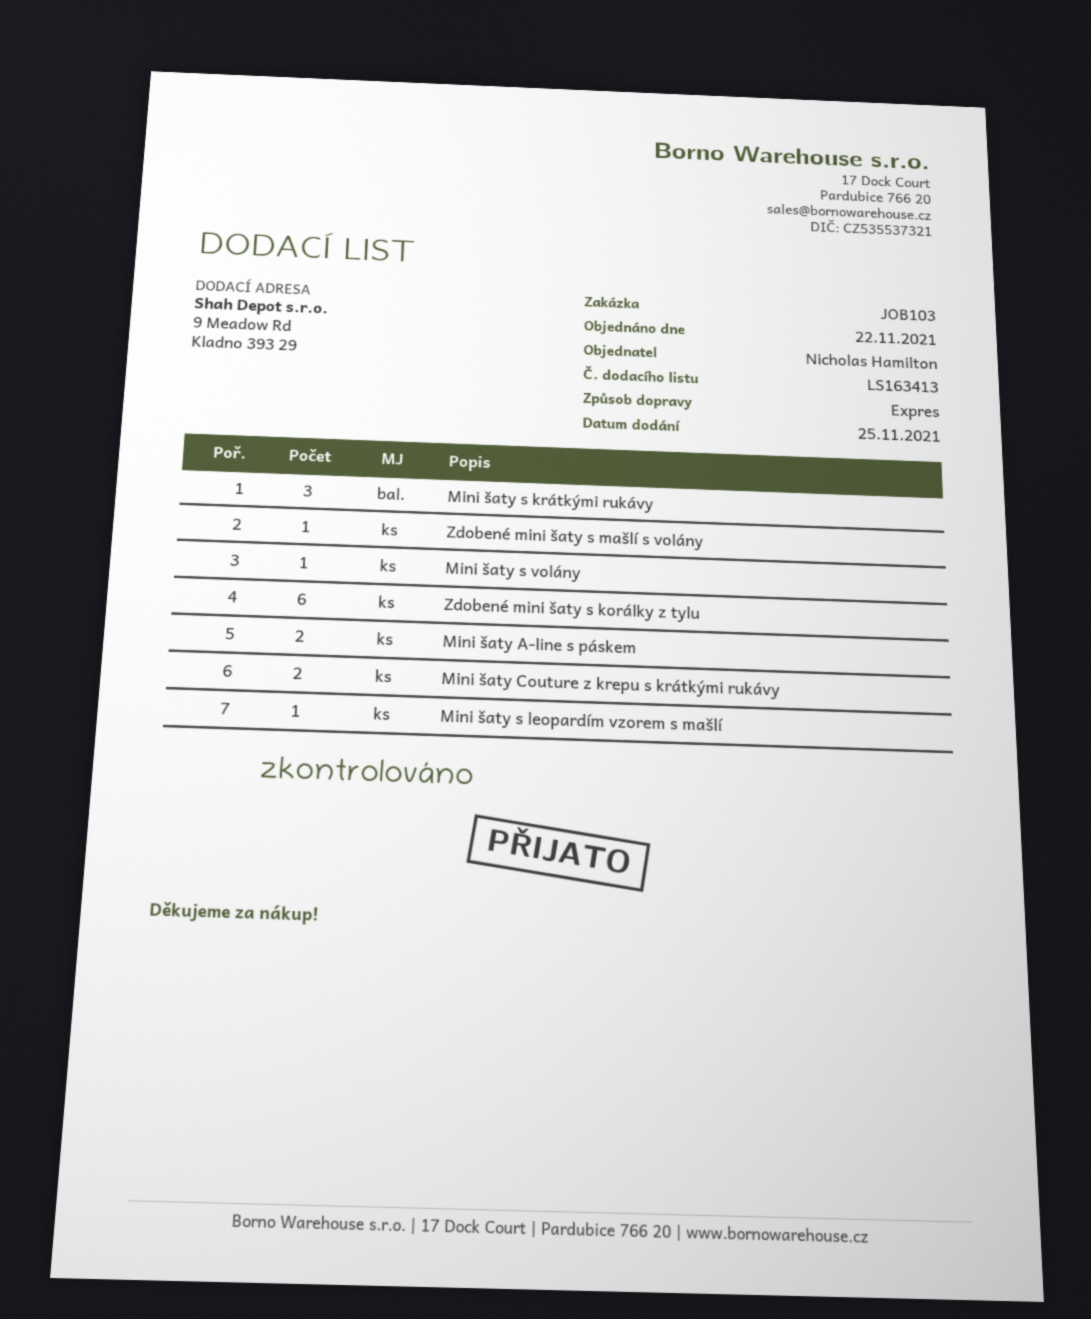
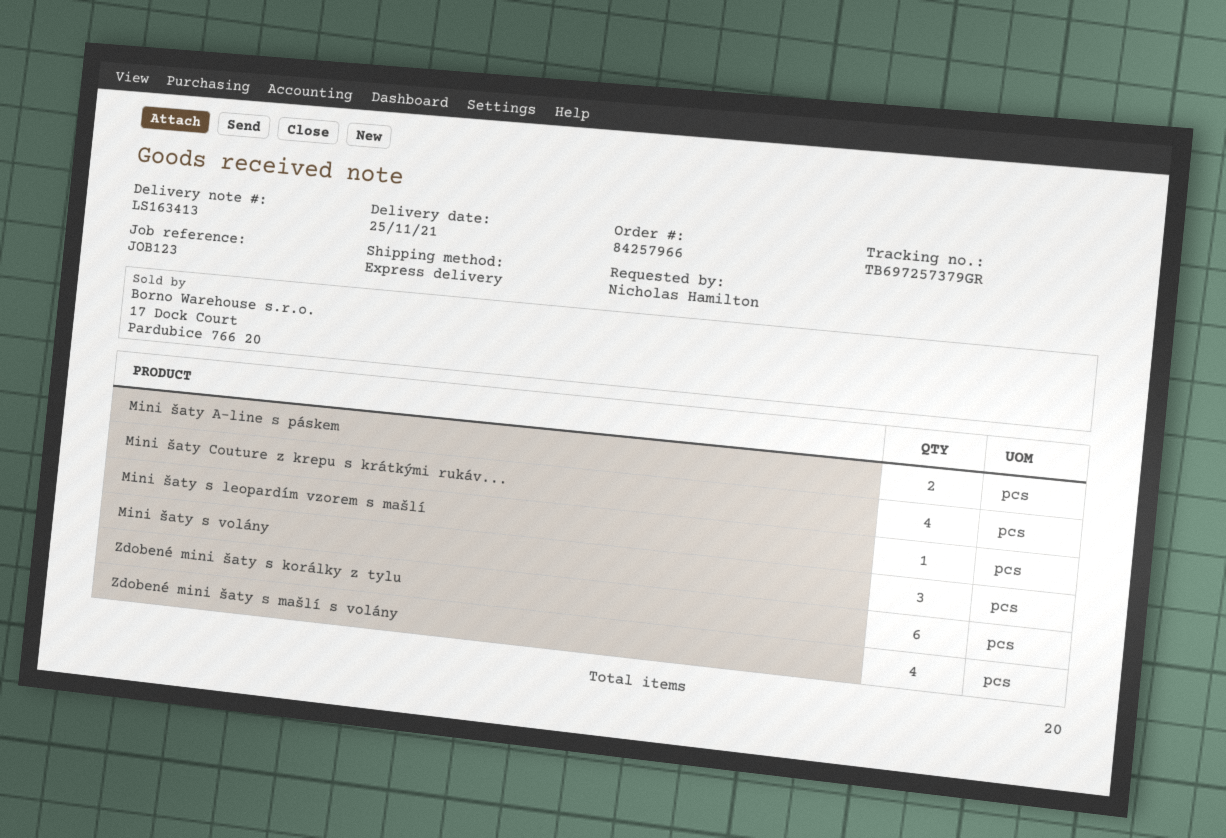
reference: JOB103 -> JOB123
Mini šaty s krátkými rukávy: 3 -> none
Zdobené mini šaty s mašlí s volány: 1 -> 4
Mini šaty s volány: 1 -> 3
Mini šaty Couture z krepu s krátkými rukávy: 2 -> 4

